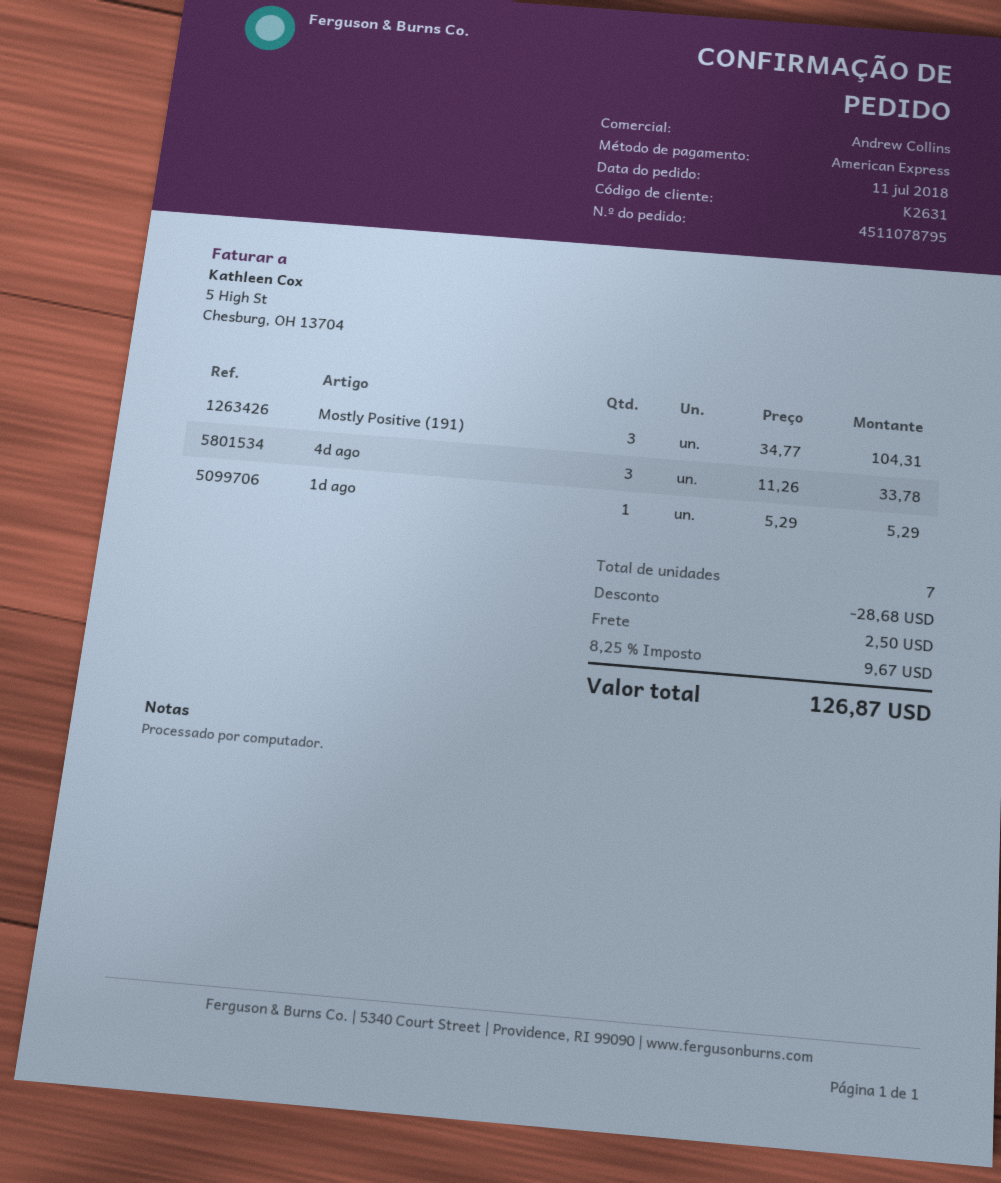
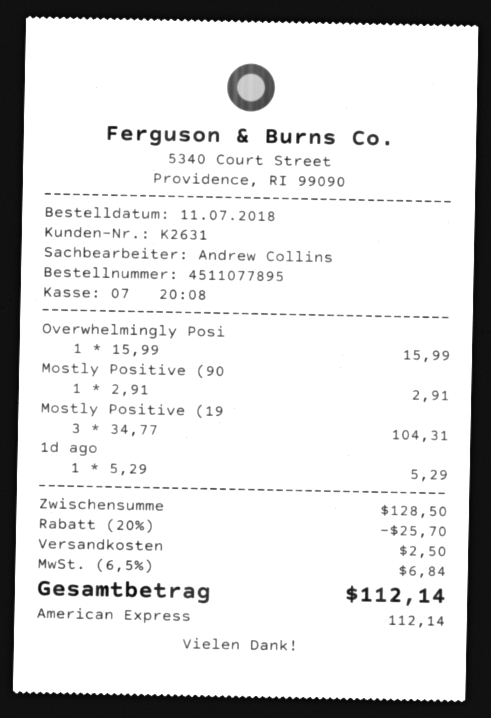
order number: 4511078795 -> 4511077895
4d ago: 3 x 11.26 = 33.78 -> none
Overwhelmingly Posi: none -> 1 x 15.99 = 15.99
Mostly Positive (90: none -> 1 x 2.91 = 2.91
discount: 28.68 -> 25.70
tax: 8.25% = 9.67 -> 6.5% = 6.84
total: 126.87 -> 112.14

